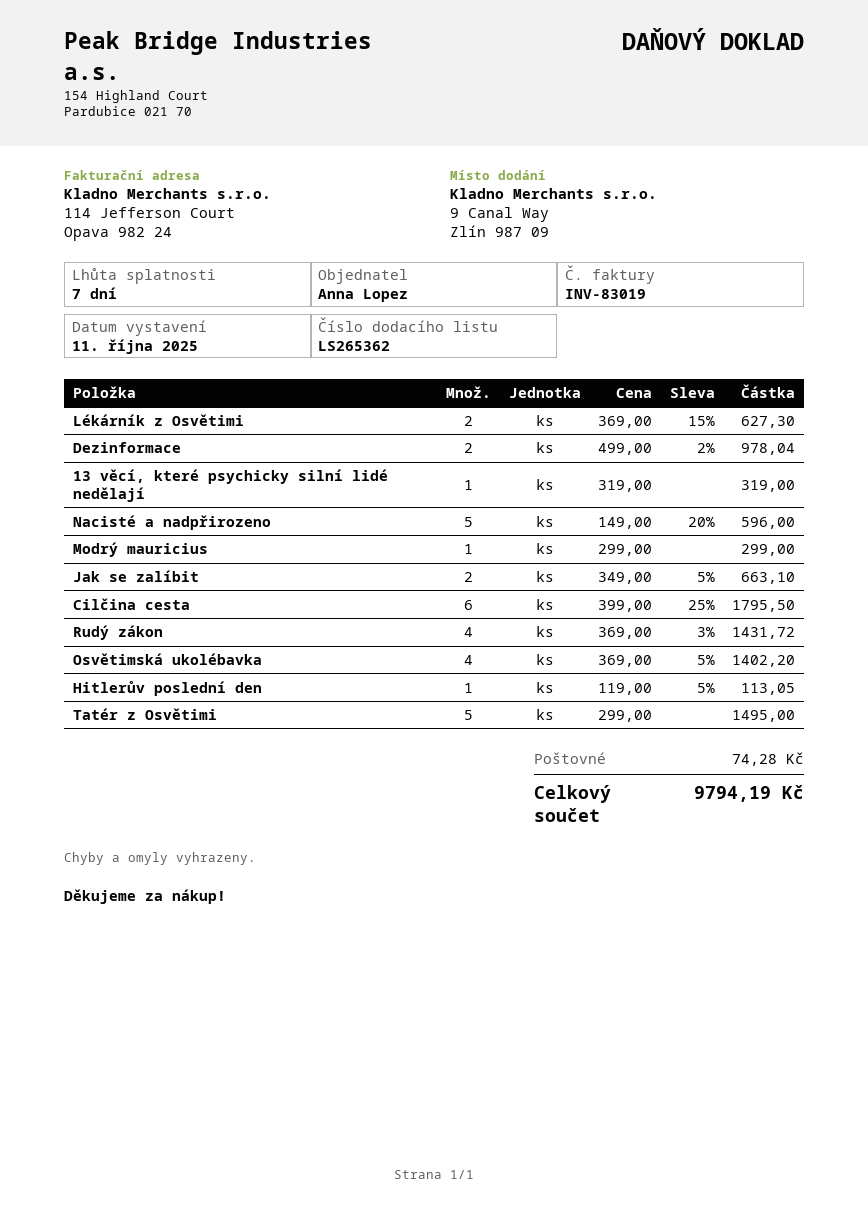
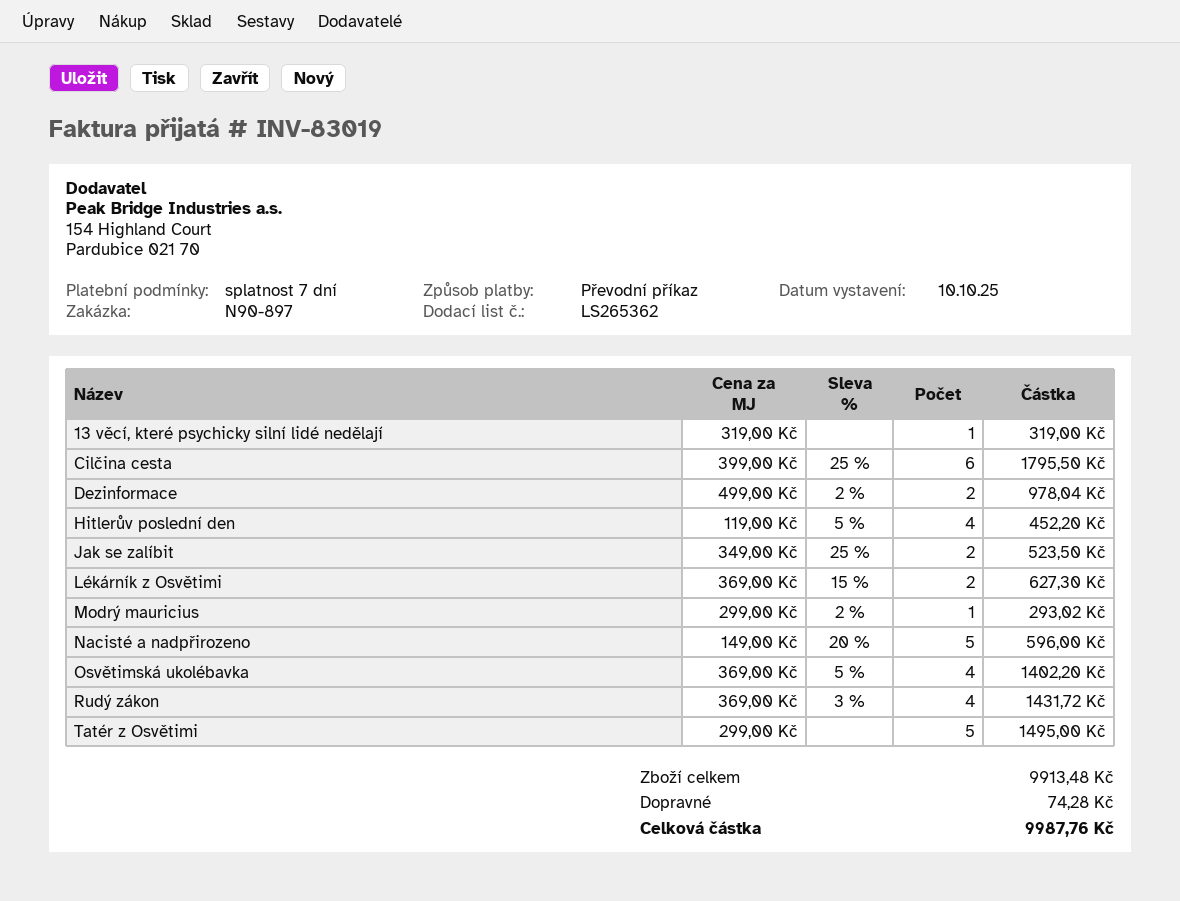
invoice date: 2025-10-11 -> 2025-10-10
Modrý mauricius: 1 x 299.00 = 299.00 -> 1 x 299.00 - 2% = 293.02
Jak se zalíbit: 2 x 349.00 - 5% = 663.10 -> 2 x 349.00 - 25% = 523.50
Hitlerův poslední den: 1 x 119.00 - 5% = 113.05 -> 4 x 119.00 - 5% = 452.20
total: 9794.19 -> 9987.76

